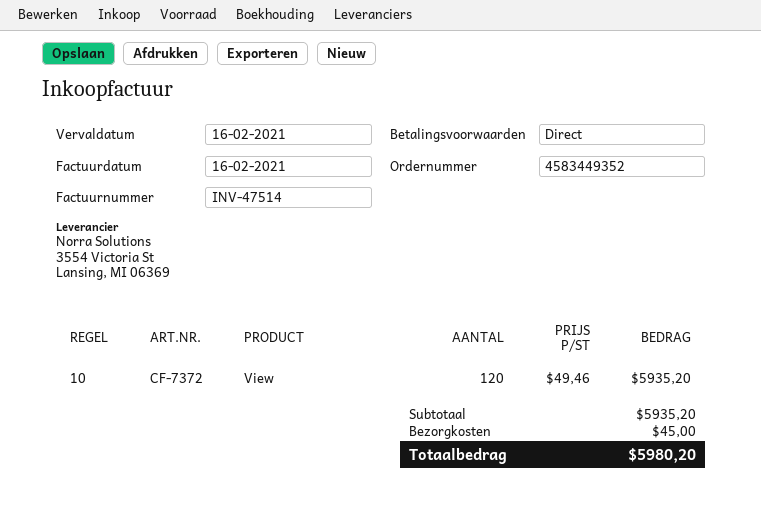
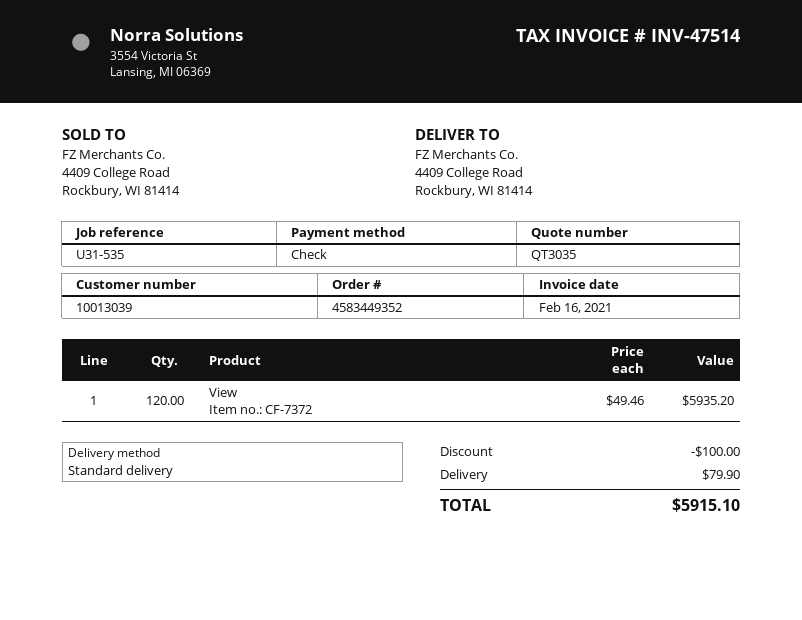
discount: none -> 100.00
shipping: 45.00 -> 79.90
total: 5980.20 -> 5915.10

